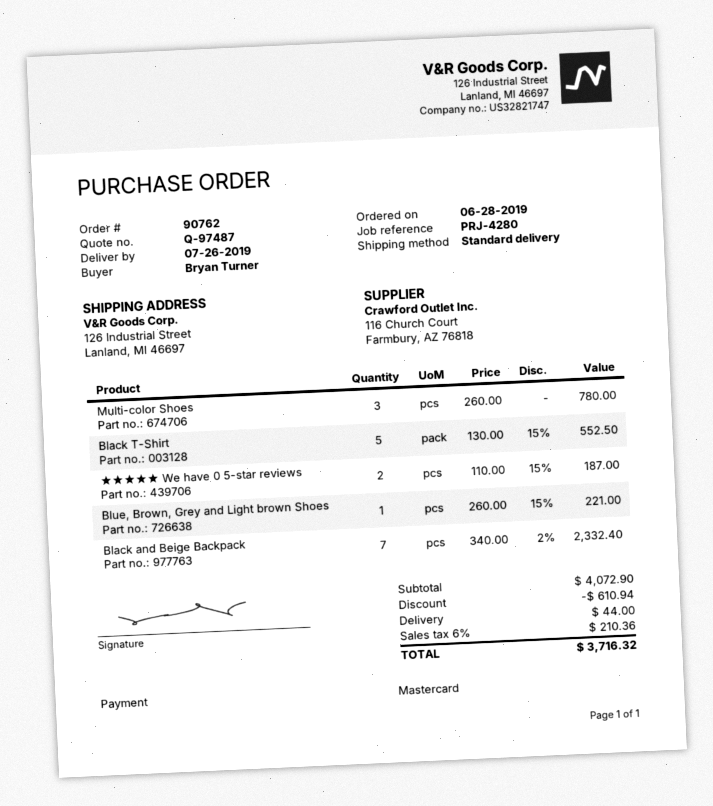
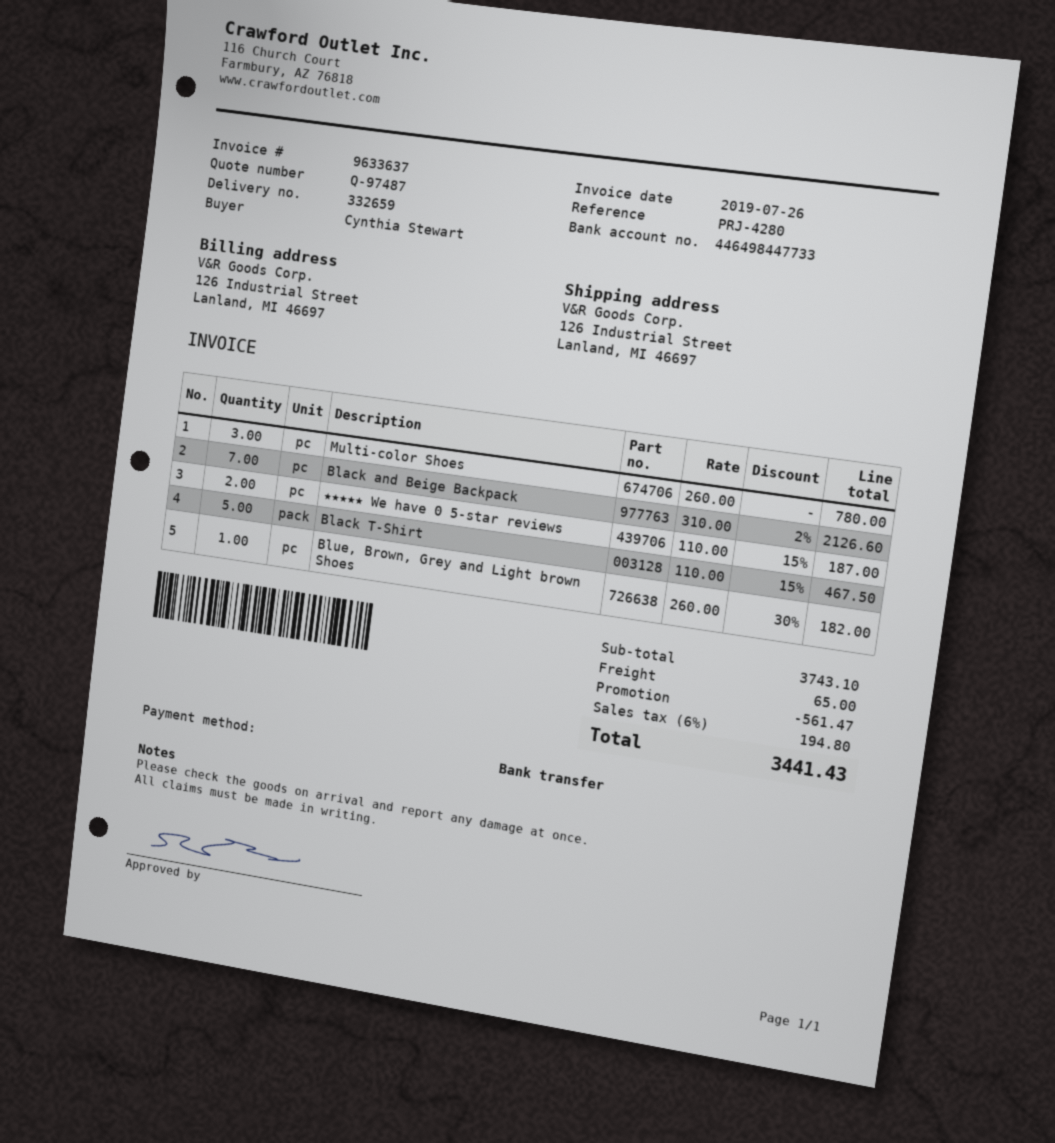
ordered by: Bryan Turner -> Cynthia Stewart
payment method: Mastercard -> bank transfer
Black T-Shirt: 5 x 130.00 - 15% = 552.50 -> 5 x 110.00 - 15% = 467.50
Blue, Brown, Grey and Light brown Shoes: 1 x 260.00 - 15% = 221.00 -> 1 x 260.00 - 30% = 182.00
Black and Beige Backpack: 7 x 340.00 - 2% = 2332.40 -> 7 x 310.00 - 2% = 2126.60
subtotal: 4072.90 -> 3743.10
discount: 610.94 -> 561.47
shipping: 44.00 -> 65.00
tax: 6% = 210.36 -> 6% = 194.80
total: 3716.32 -> 3441.43

